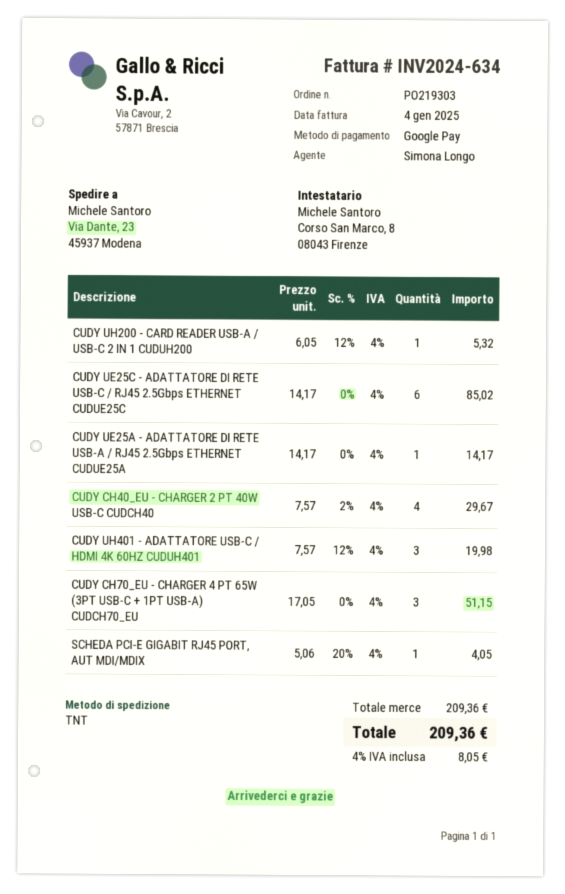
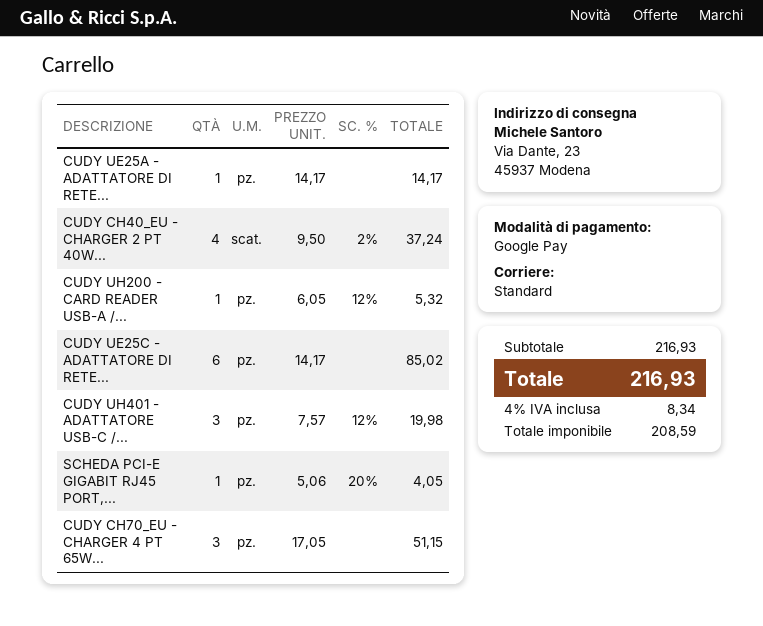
shipping method: TNT -> standard
CUDY CH40_EU - CHARGER 2 PT 40W USB-C CUDCH40: 4 x 7.57 - 2% = 29.67 -> 4 x 9.50 - 2% = 37.24
subtotal: 209.36 -> 216.93
tax: 4% = 8.05 -> 4% = 8.34
total: 209.36 -> 216.93

